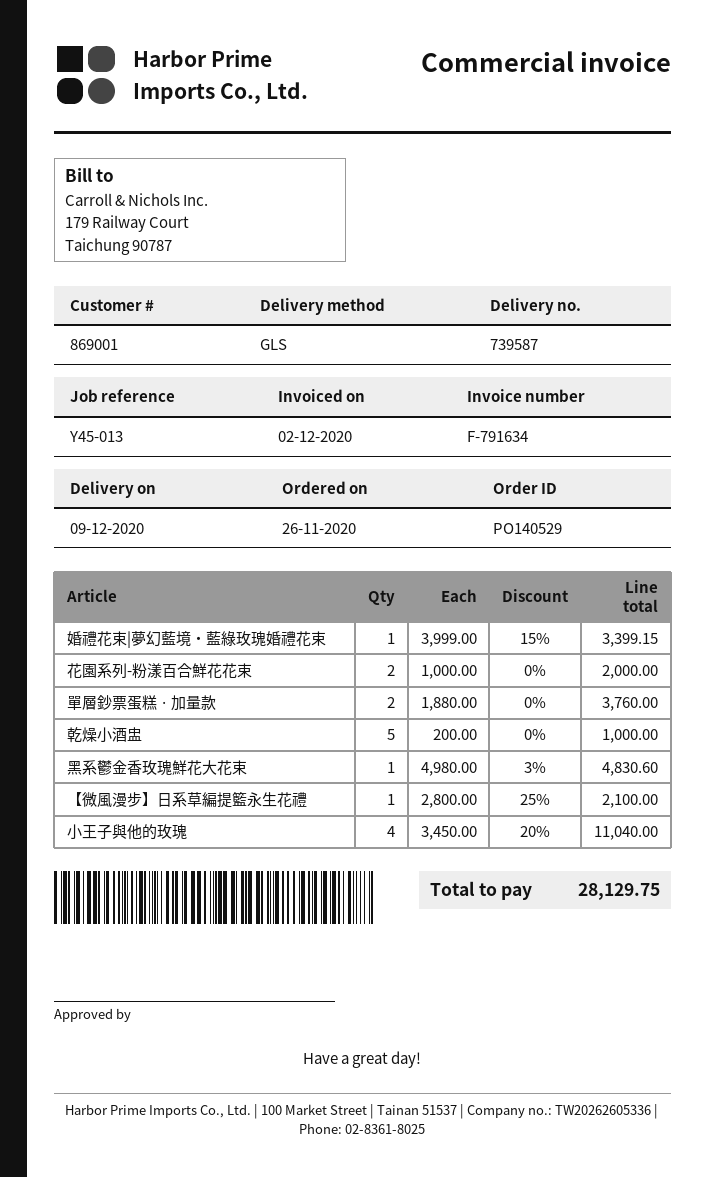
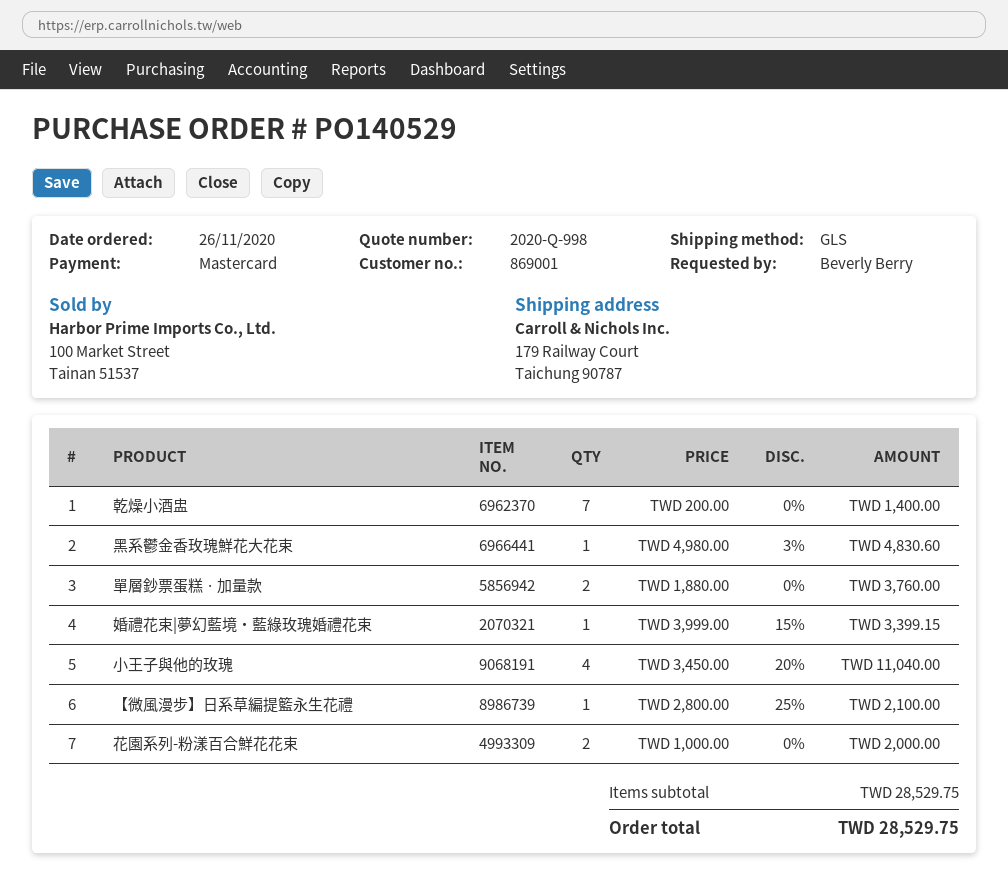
乾燥小酒盅: 5 x 200.00 = 1000.00 -> 7 x 200.00 = 1400.00
total: 28129.75 -> 28529.75

